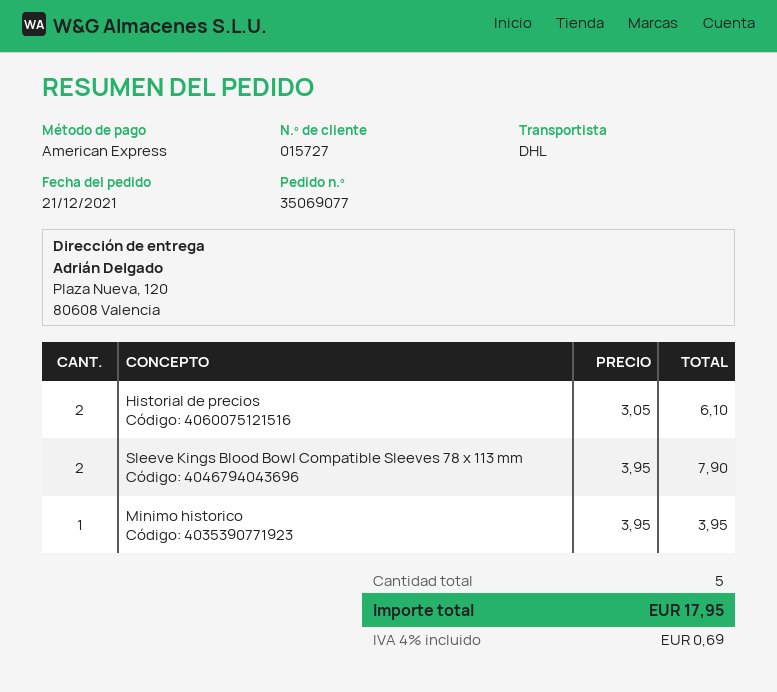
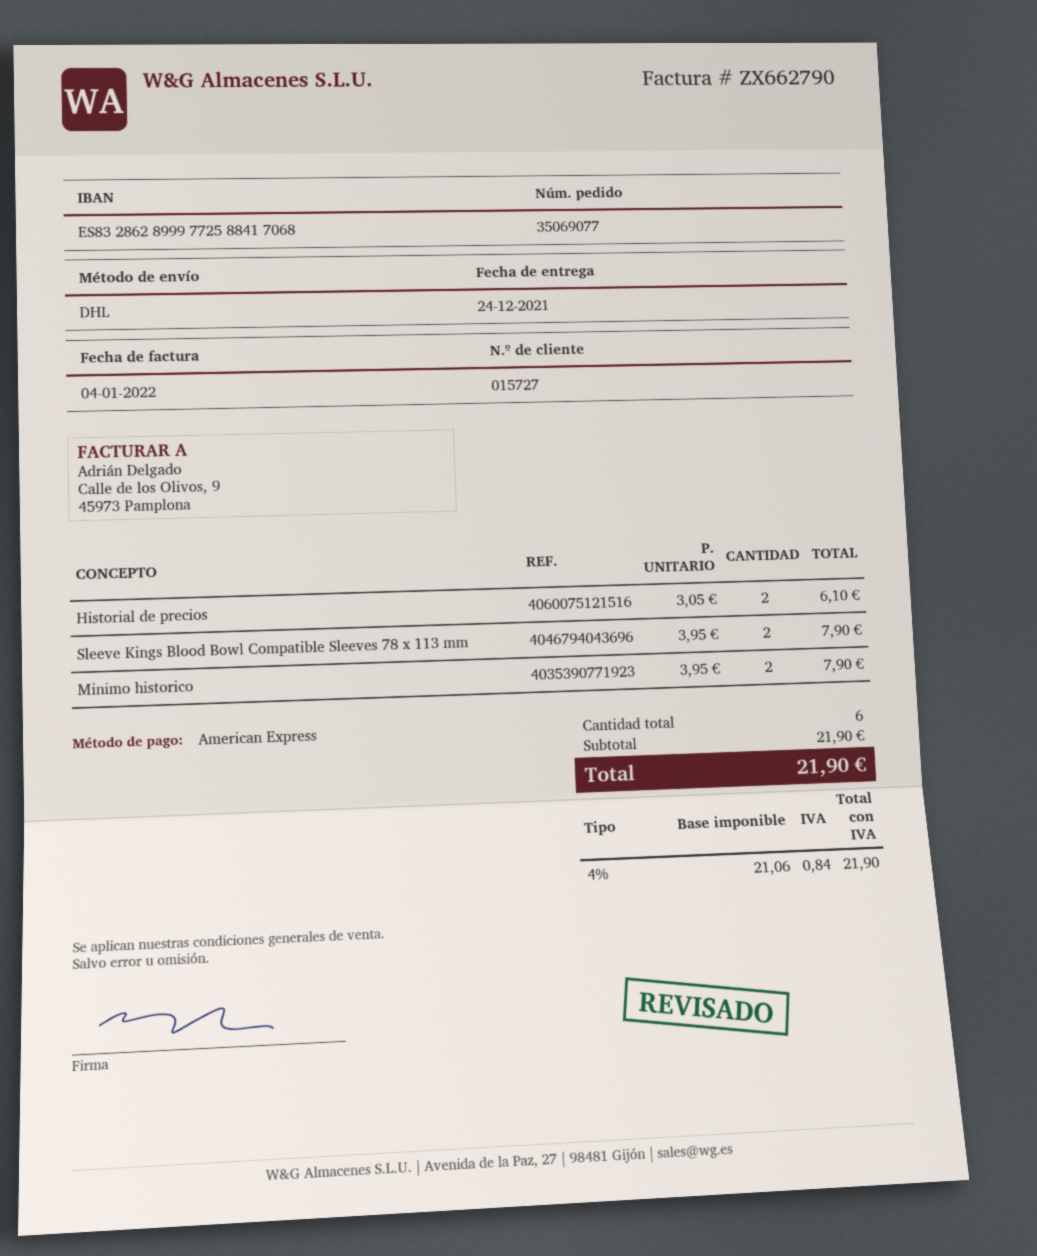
Minimo historico: 1 x 3.95 = 3.95 -> 2 x 3.95 = 7.90
total quantity: 5 -> 6
tax: 4% = 0.69 -> 4% = 0.84
total: 17.95 -> 21.90

